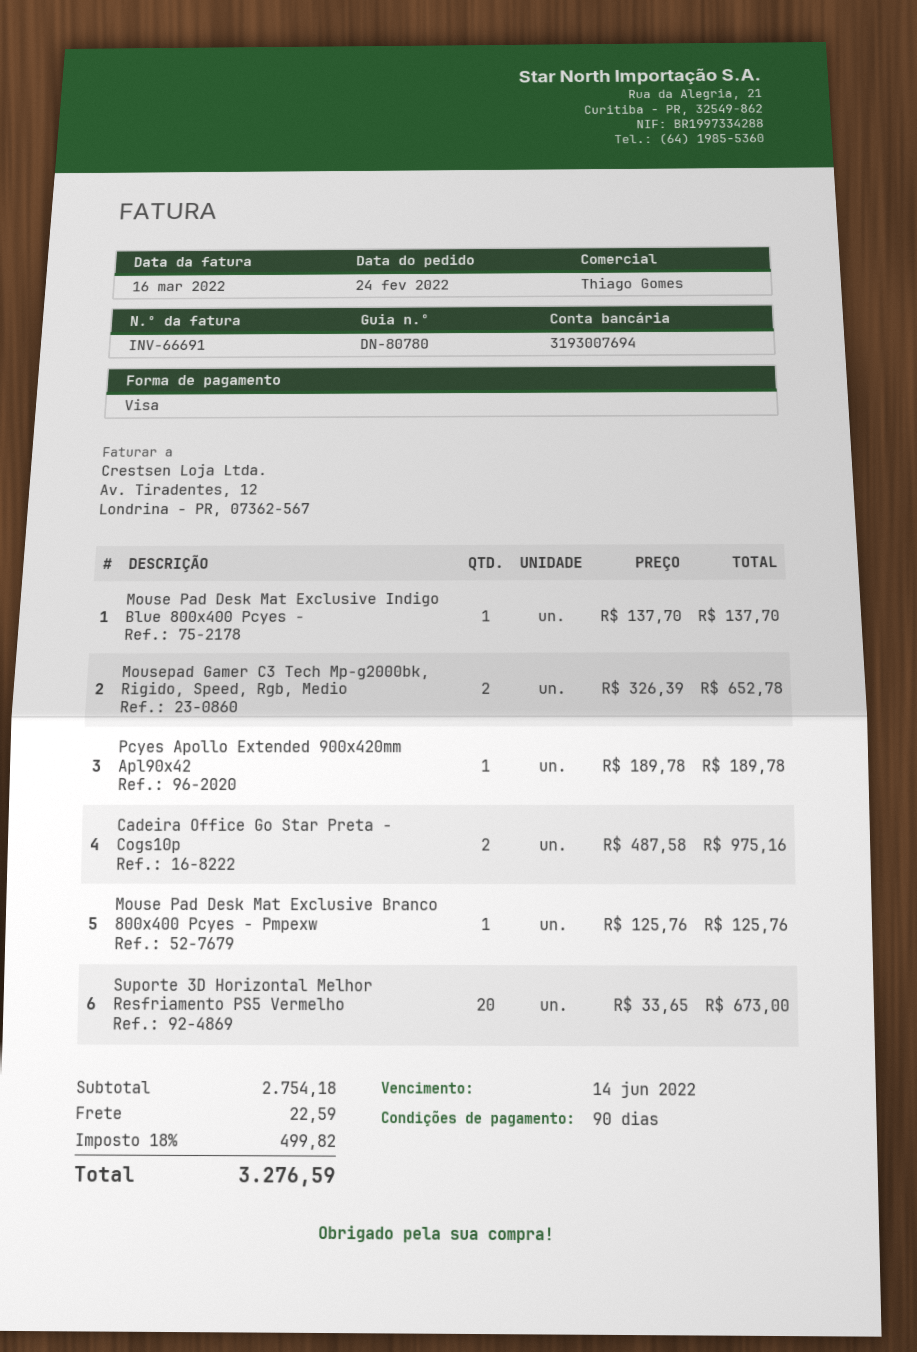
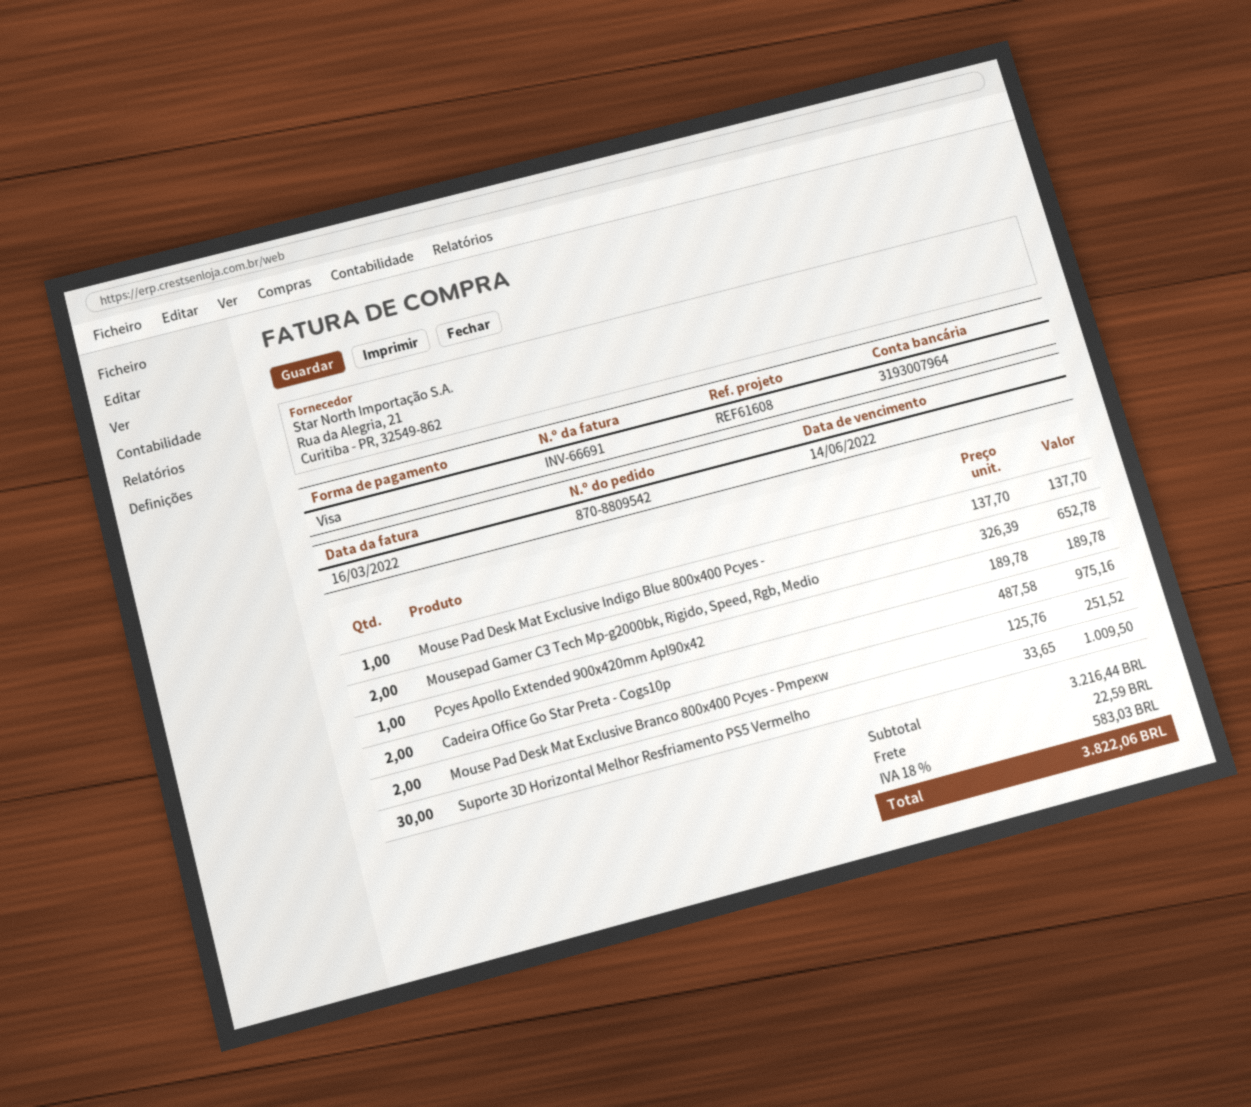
bank account: 3193007694 -> 3193007964
Mouse Pad Desk Mat Exclusive Branco 800x400 Pcyes - Pmpexw: 1 x 125.76 = 125.76 -> 2 x 125.76 = 251.52
Suporte 3D Horizontal Melhor Resfriamento PS5 Vermelho: 20 x 33.65 = 673.00 -> 30 x 33.65 = 1009.50
subtotal: 2754.18 -> 3216.44
tax: 18% = 499.82 -> 18% = 583.03
total: 3276.59 -> 3822.06

